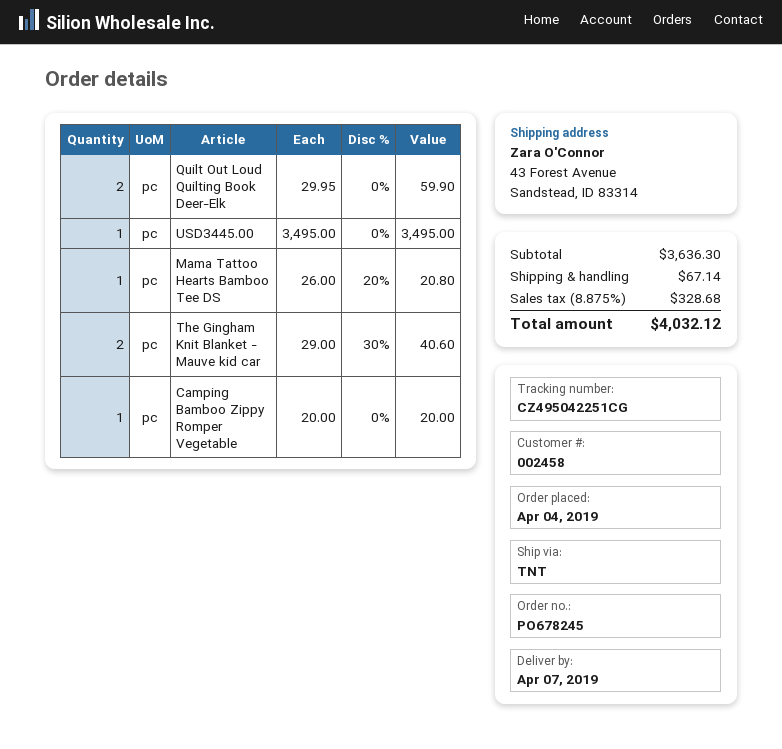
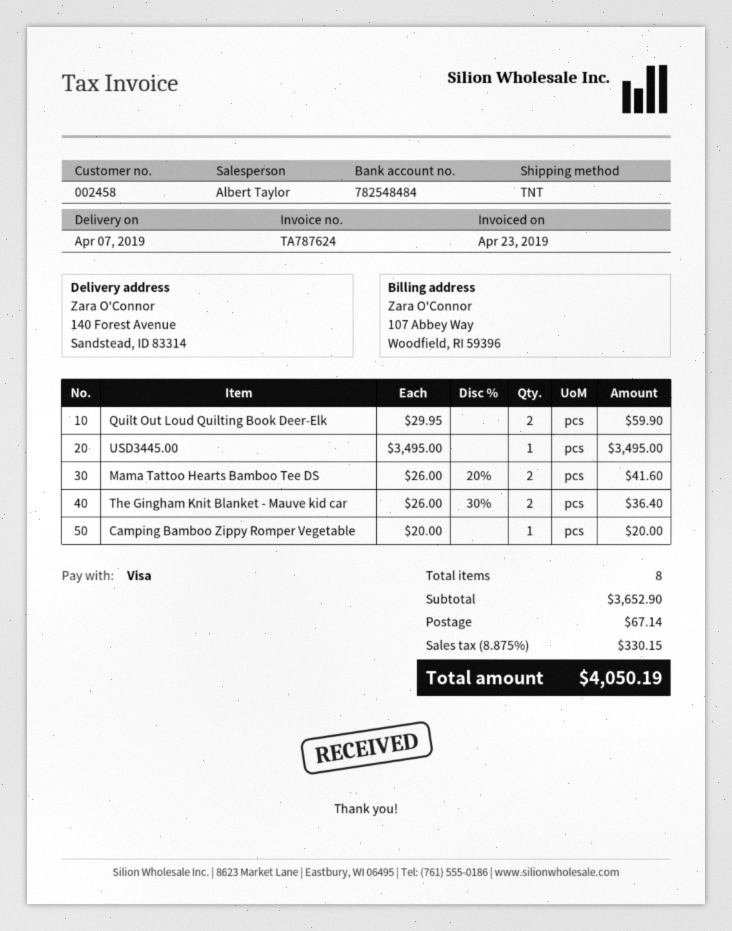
ship to: 43 Forest Avenue, Sandstead, ID 83314 -> 140 Forest Avenue, Sandstead, ID 83314
Mama Tattoo Hearts Bamboo Tee DS: 1 x 26.00 - 20% = 20.80 -> 2 x 26.00 - 20% = 41.60
The Gingham Knit Blanket - Mauve kid car: 2 x 29.00 - 30% = 40.60 -> 2 x 26.00 - 30% = 36.40
subtotal: 3636.30 -> 3652.90
tax: 8.875% = 328.68 -> 8.875% = 330.15
total: 4032.12 -> 4050.19

